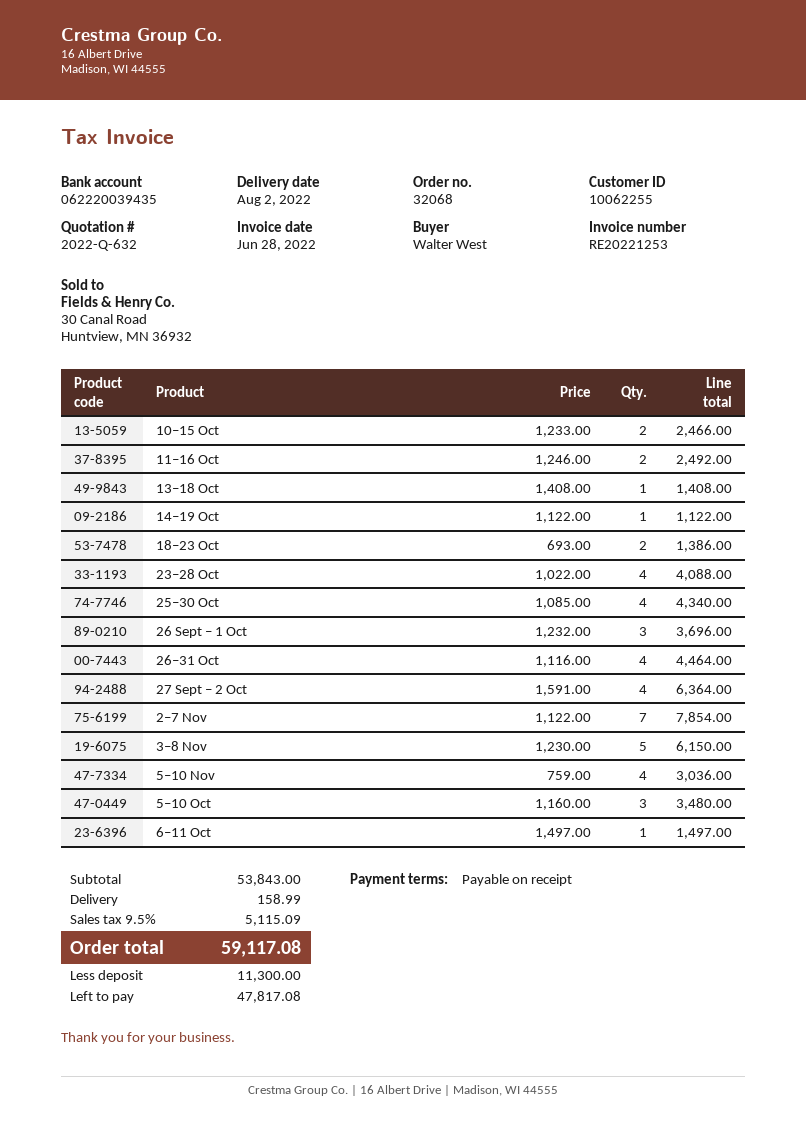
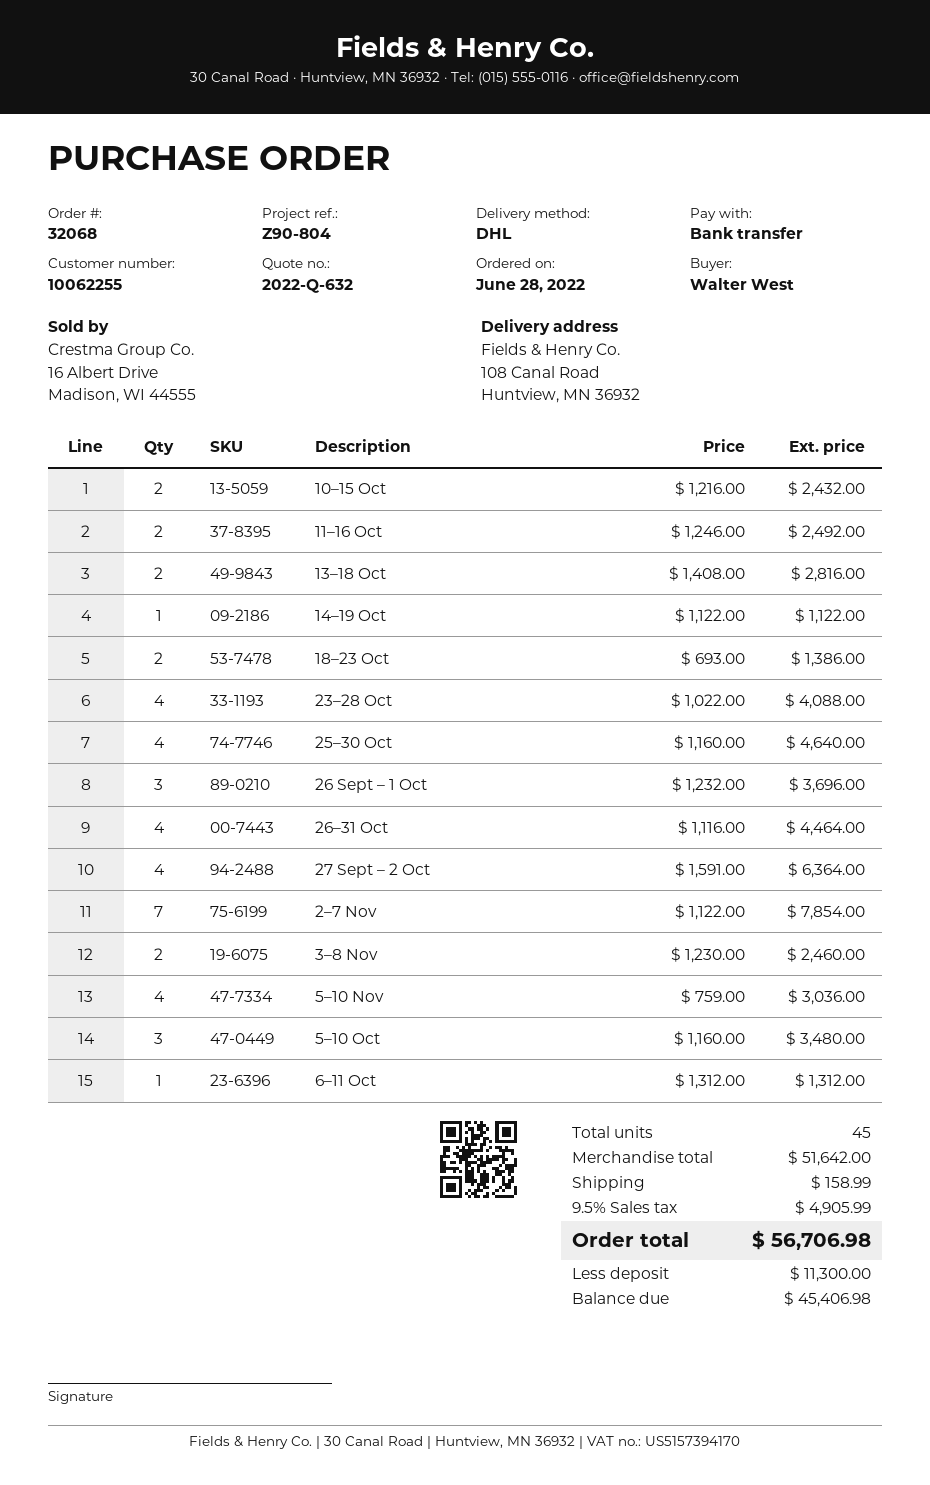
10–15 Oct: 2 x 1233.00 = 2466.00 -> 2 x 1216.00 = 2432.00
13–18 Oct: 1 x 1408.00 = 1408.00 -> 2 x 1408.00 = 2816.00
25–30 Oct: 4 x 1085.00 = 4340.00 -> 4 x 1160.00 = 4640.00
3–8 Nov: 5 x 1230.00 = 6150.00 -> 2 x 1230.00 = 2460.00
6–11 Oct: 1 x 1497.00 = 1497.00 -> 1 x 1312.00 = 1312.00
subtotal: 53843.00 -> 51642.00
tax: 9.5% = 5115.09 -> 9.5% = 4905.99
total: 59117.08 -> 56706.98
balance: 47817.08 -> 45406.98

